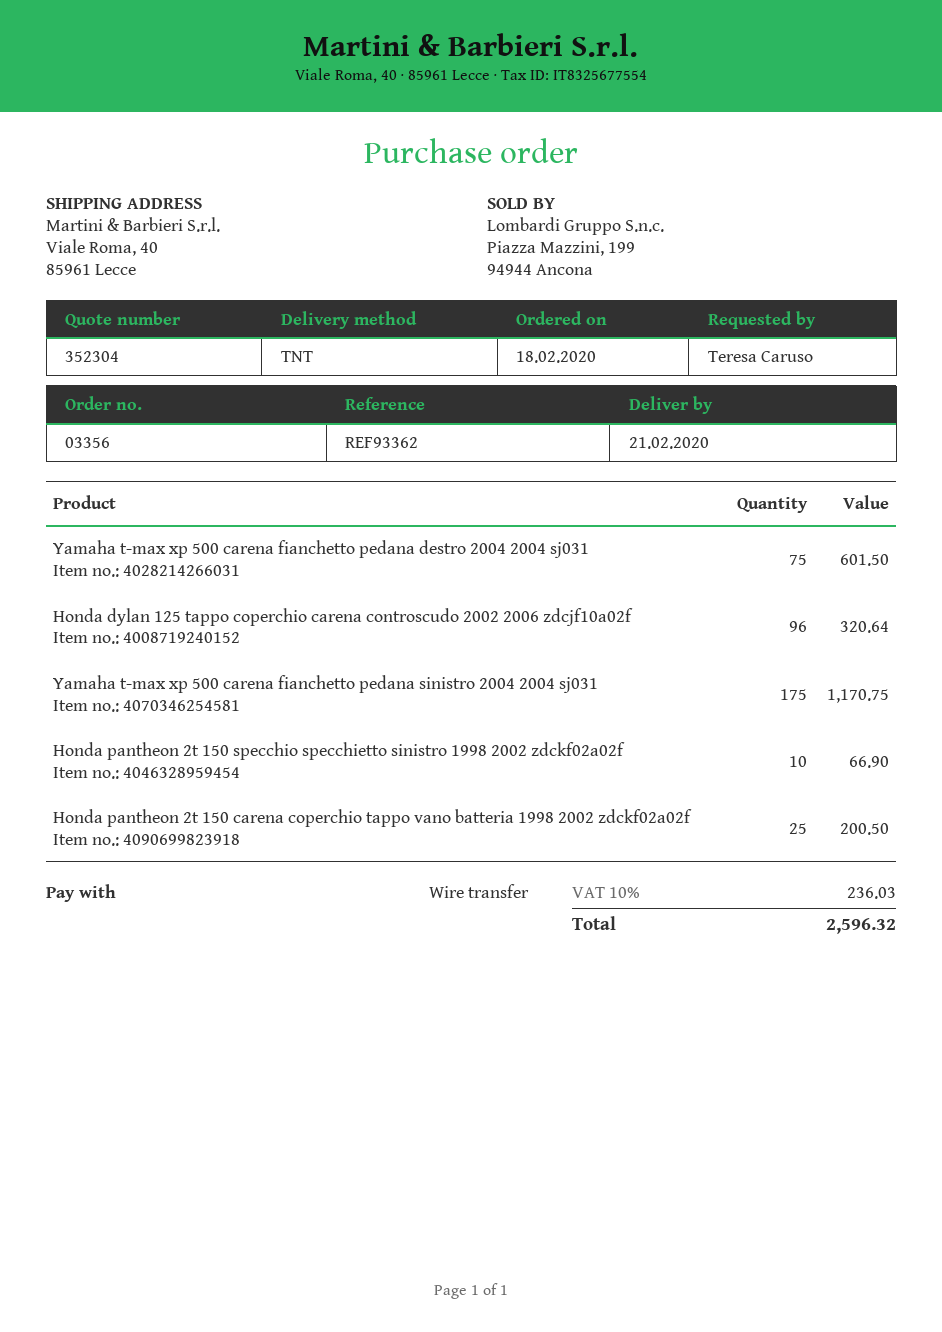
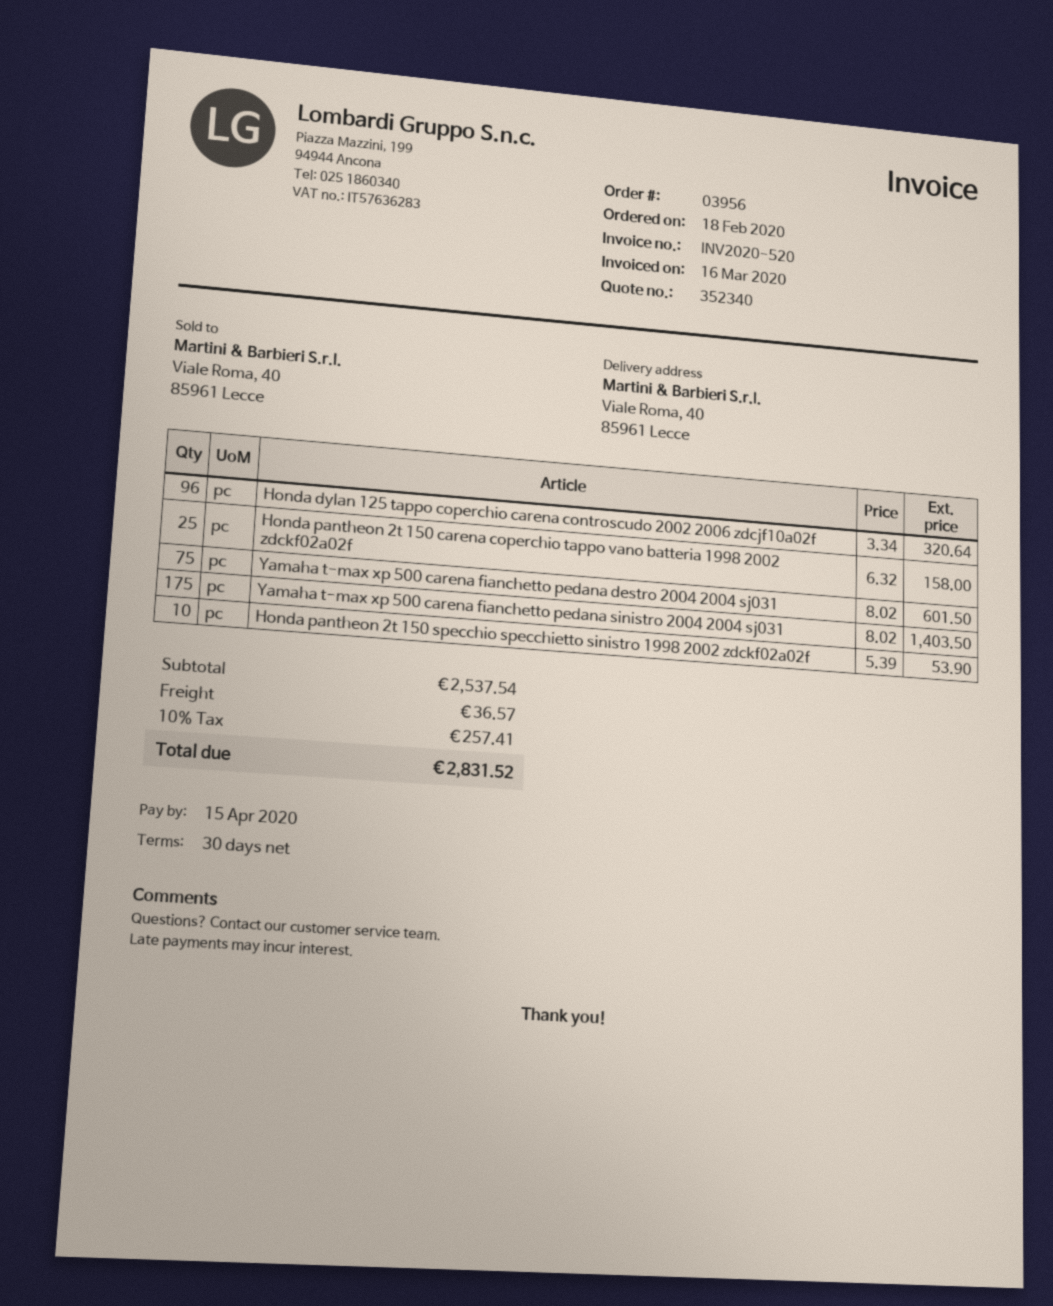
quote number: 352304 -> 352340
order number: 03356 -> 03956
Yamaha t-max xp 500 carena fianchetto pedana sinistro 2004 2004 sj031: 175 for 1170.75 -> 175 for 1403.50
Honda pantheon 2t 150 specchio specchietto sinistro 1998 2002 zdckf02a02f: 10 for 66.90 -> 10 for 53.90
Honda pantheon 2t 150 carena coperchio tappo vano batteria 1998 2002 zdckf02a02f: 25 for 200.50 -> 25 for 158.00
shipping: none -> 36.57
tax: 10% = 236.03 -> 10% = 257.41
total: 2596.32 -> 2831.52

